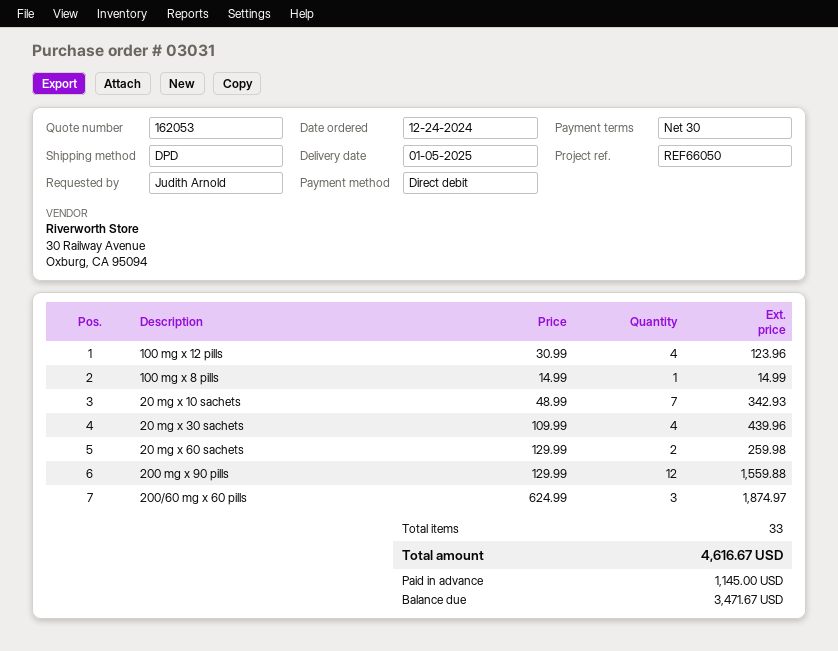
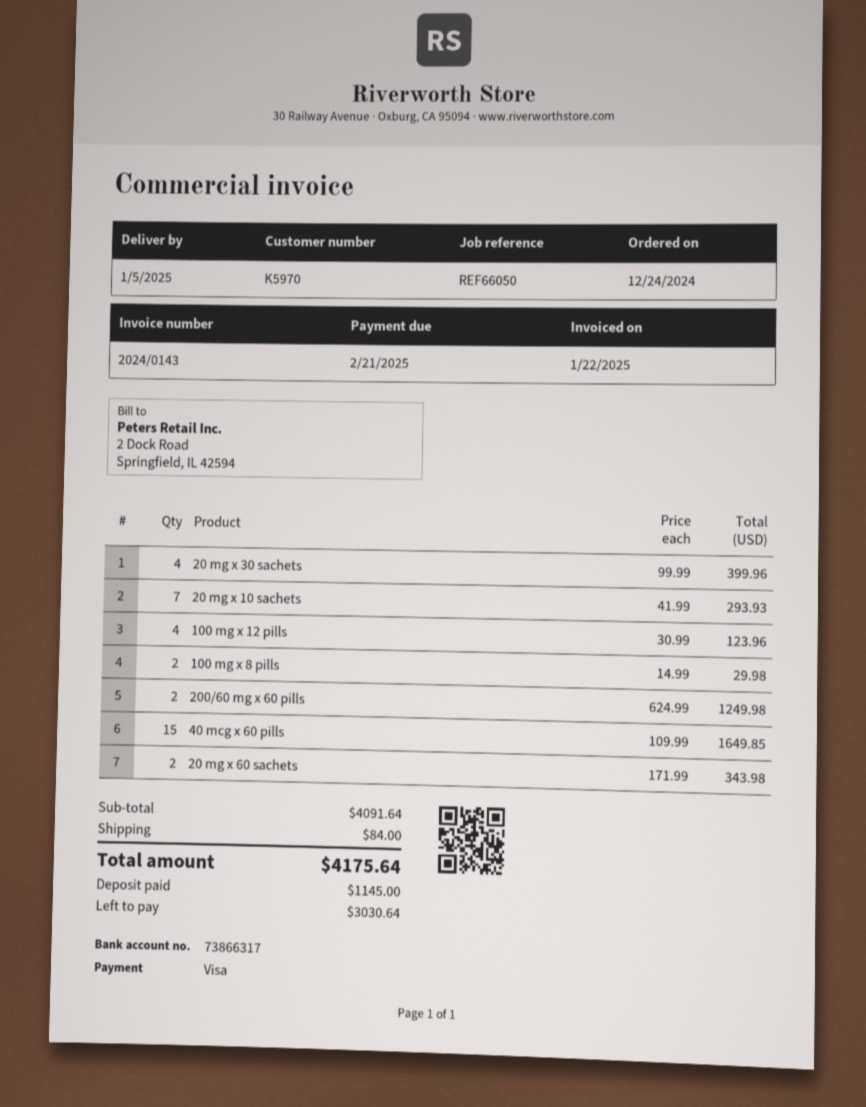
payment method: direct debit -> Visa
100 mg x 8 pills: 1 x 14.99 = 14.99 -> 2 x 14.99 = 29.98
20 mg x 10 sachets: 7 x 48.99 = 342.93 -> 7 x 41.99 = 293.93
20 mg x 30 sachets: 4 x 109.99 = 439.96 -> 4 x 99.99 = 399.96
20 mg x 60 sachets: 2 x 129.99 = 259.98 -> 2 x 171.99 = 343.98
200 mg x 90 pills: 12 x 129.99 = 1559.88 -> none
200/60 mg x 60 pills: 3 x 624.99 = 1874.97 -> 2 x 624.99 = 1249.98
40 mcg x 60 pills: none -> 15 x 109.99 = 1649.85
shipping: none -> 84.00
total: 4616.67 -> 4175.64
balance: 3471.67 -> 3030.64

